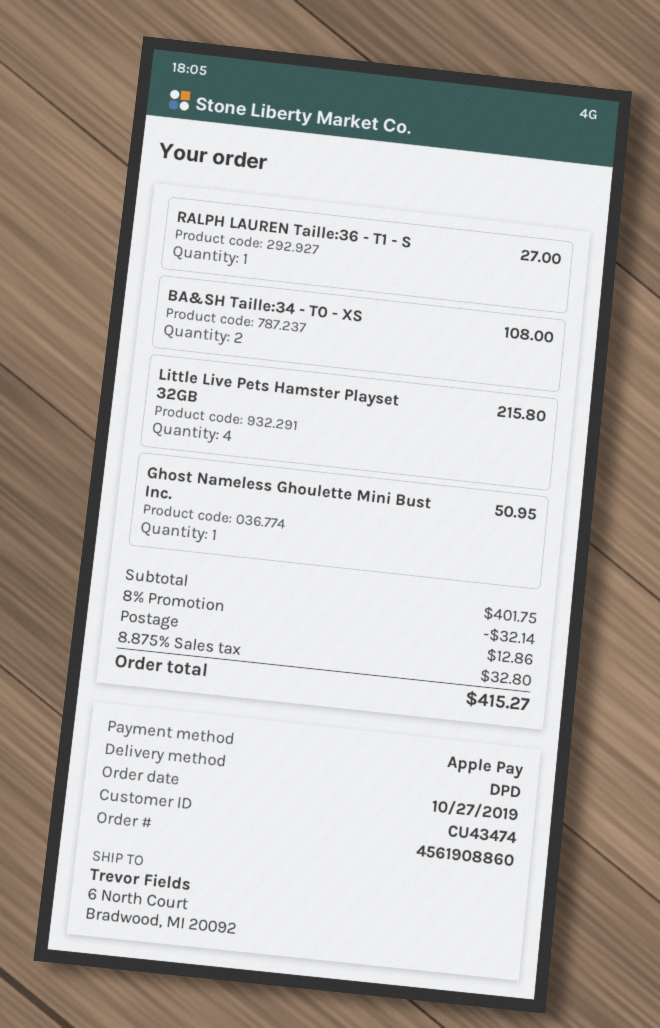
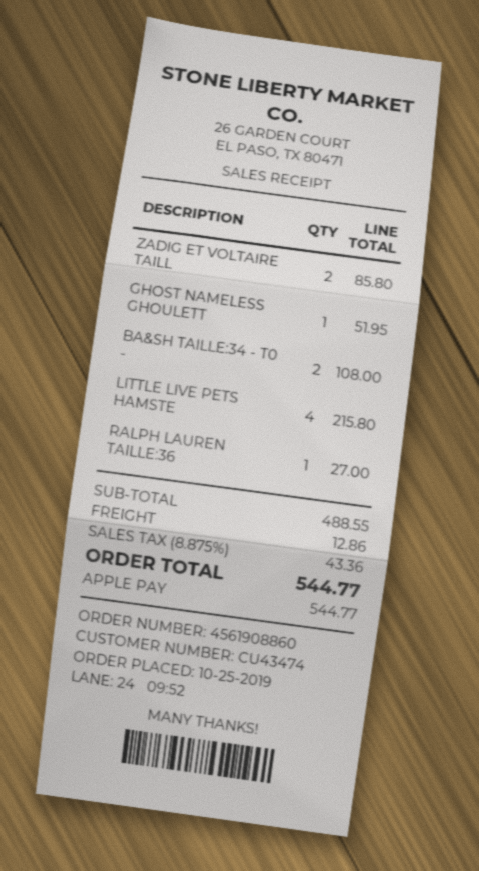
order date: 2019-10-27 -> 2019-10-25
Ghost Nameless Ghoulette Mini Bust Inc.: 1 for 50.95 -> 1 for 51.95
ZADIG ET VOLTAIRE TAILL: none -> 2 for 85.80
subtotal: 401.75 -> 488.55
discount: 8% = 32.14 -> none
tax: 8.875% = 32.80 -> 8.875% = 43.36
total: 415.27 -> 544.77

